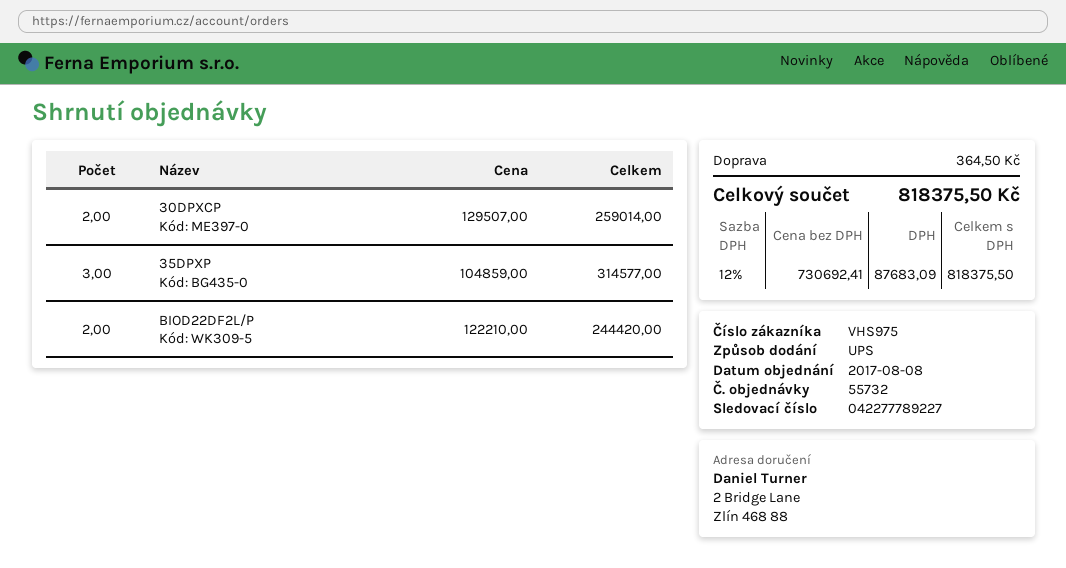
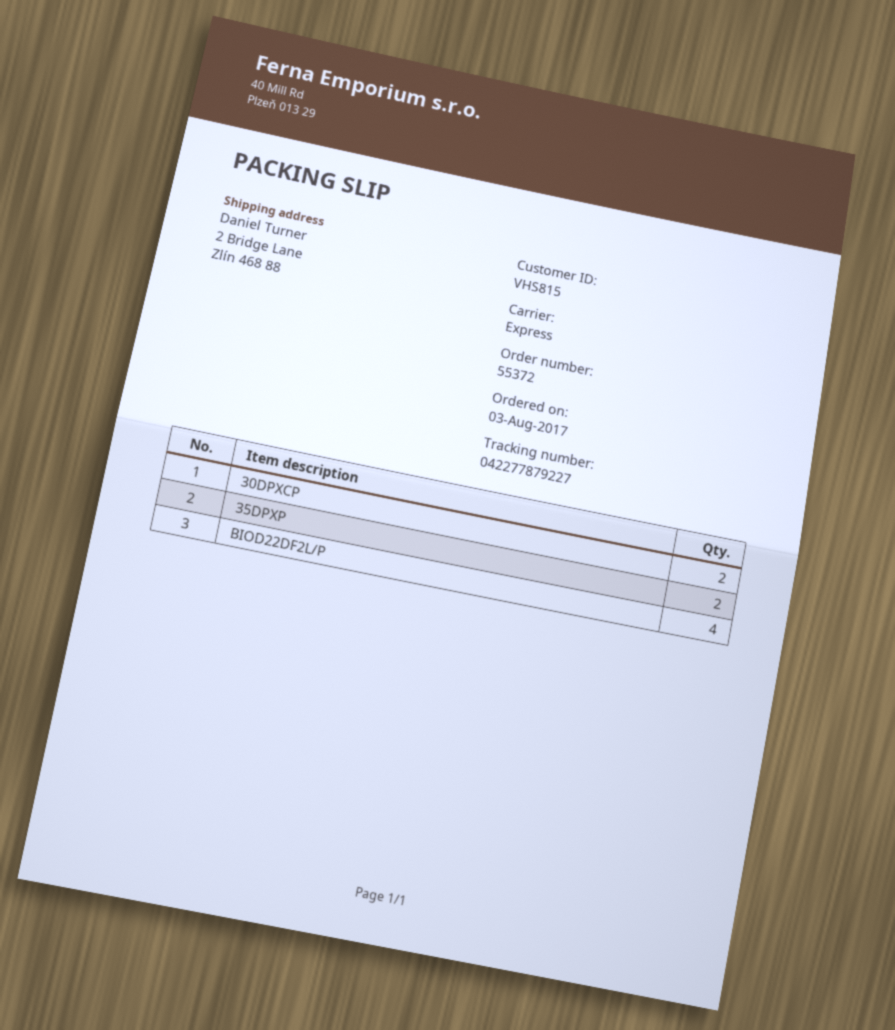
order number: 55732 -> 55372
order date: 2017-08-08 -> 2017-08-03
customer number: VHS975 -> VHS815
shipping method: UPS -> express
tracking number: 042277789227 -> 042277879227
35DPXP: 3 -> 2
BIOD22DF2L/P: 2 -> 4

